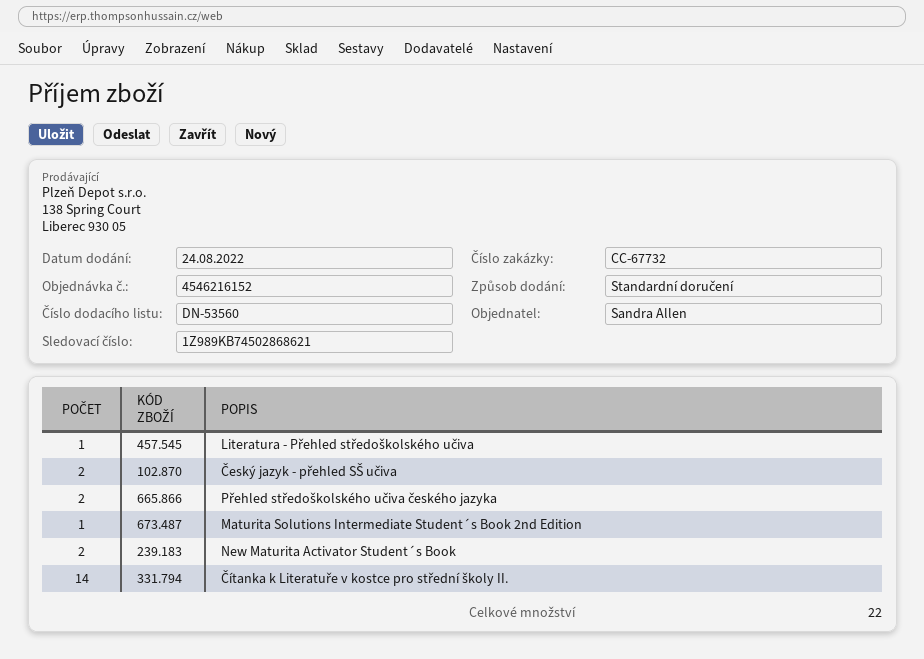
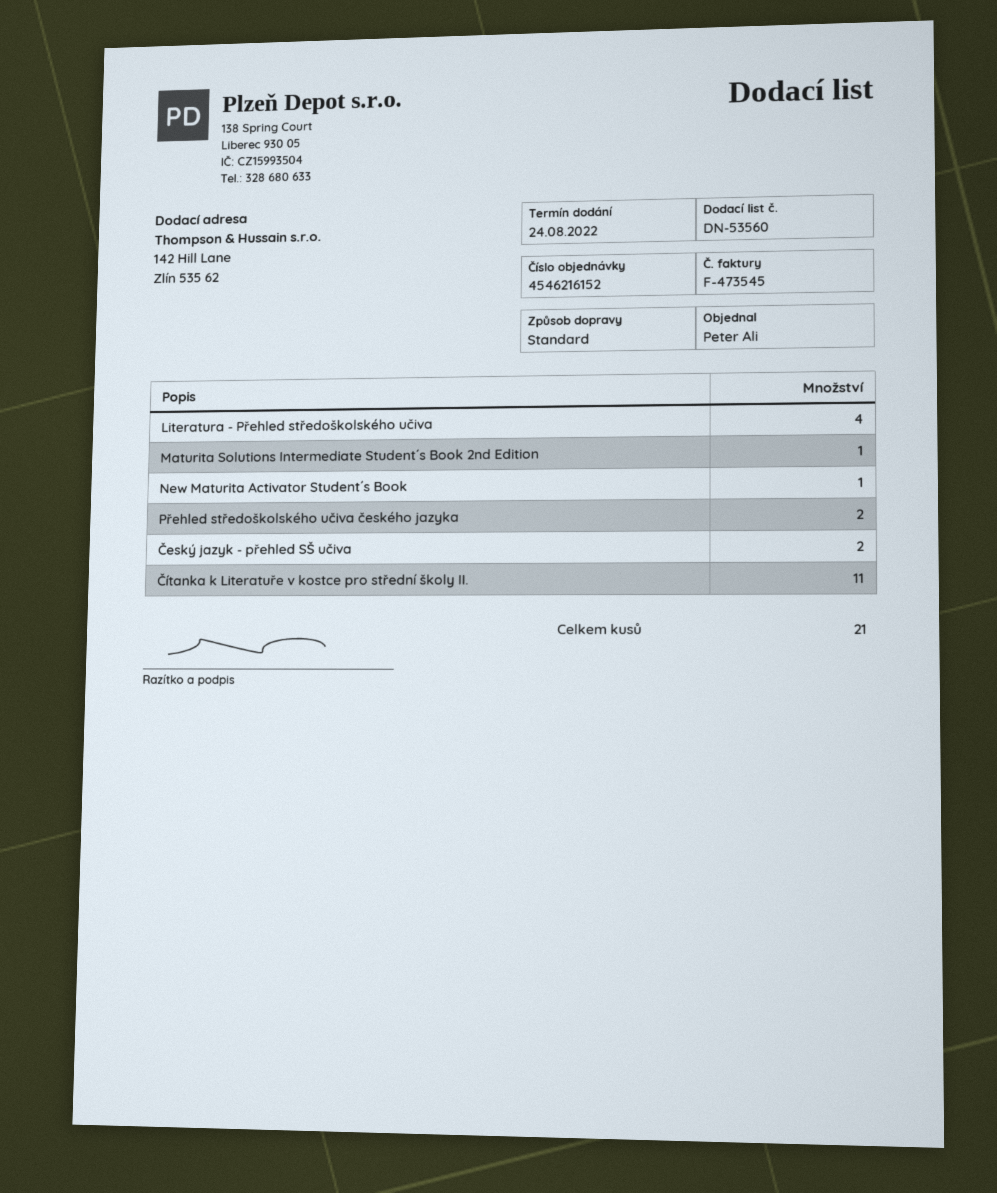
ordered by: Sandra Allen -> Peter Ali
Literatura - Přehled středoškolského učiva: 1 -> 4
New Maturita Activator Student´s Book: 2 -> 1
Čítanka k Literatuře v kostce pro střední školy II.: 14 -> 11
total quantity: 22 -> 21

